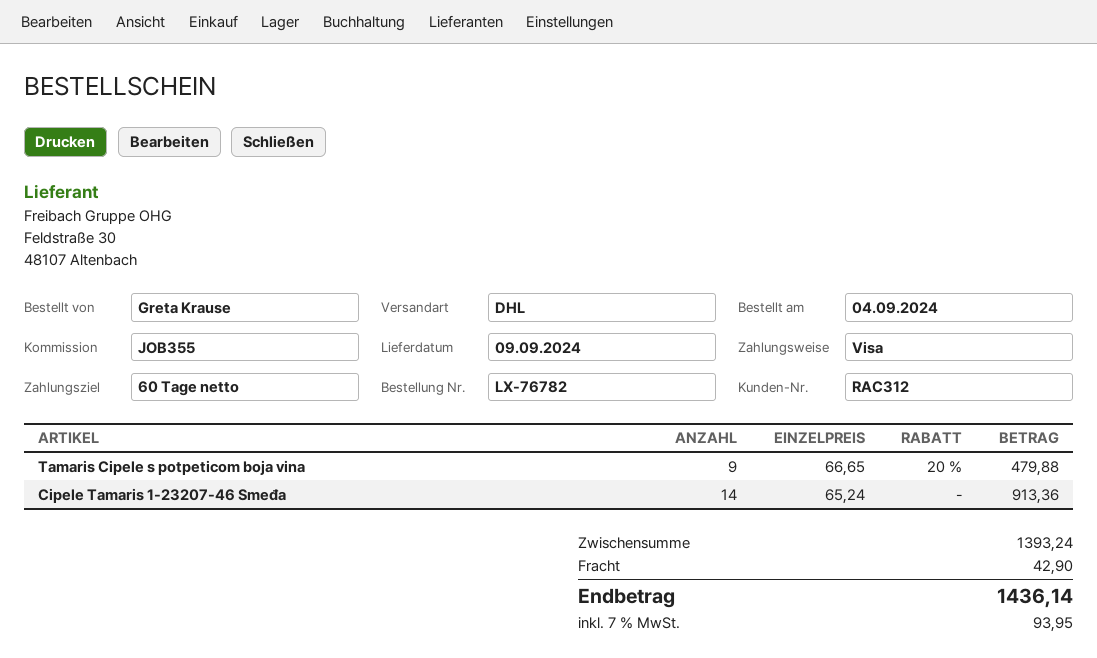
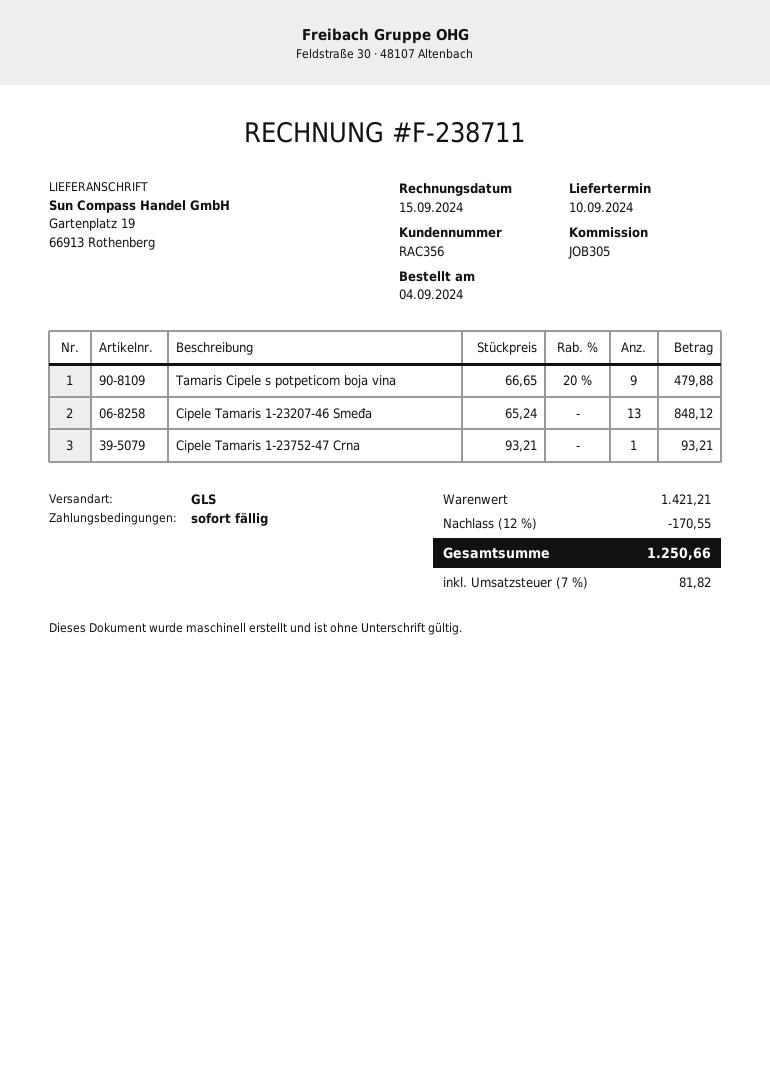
delivery date: 2024-09-09 -> 2024-09-10
payment terms: 60 days -> on receipt
customer number: RAC312 -> RAC356
reference: JOB355 -> JOB305
shipping method: DHL -> GLS
Cipele Tamaris 1-23207-46 Smeđa: 14 x 65.24 = 913.36 -> 13 x 65.24 = 848.12
Cipele Tamaris 1-23752-47 Crna: none -> 1 x 93.21 = 93.21
subtotal: 1393.24 -> 1421.21
discount: none -> 12% = 170.55
shipping: 42.90 -> none
tax: 7% = 93.95 -> 7% = 81.82
total: 1436.14 -> 1250.66

